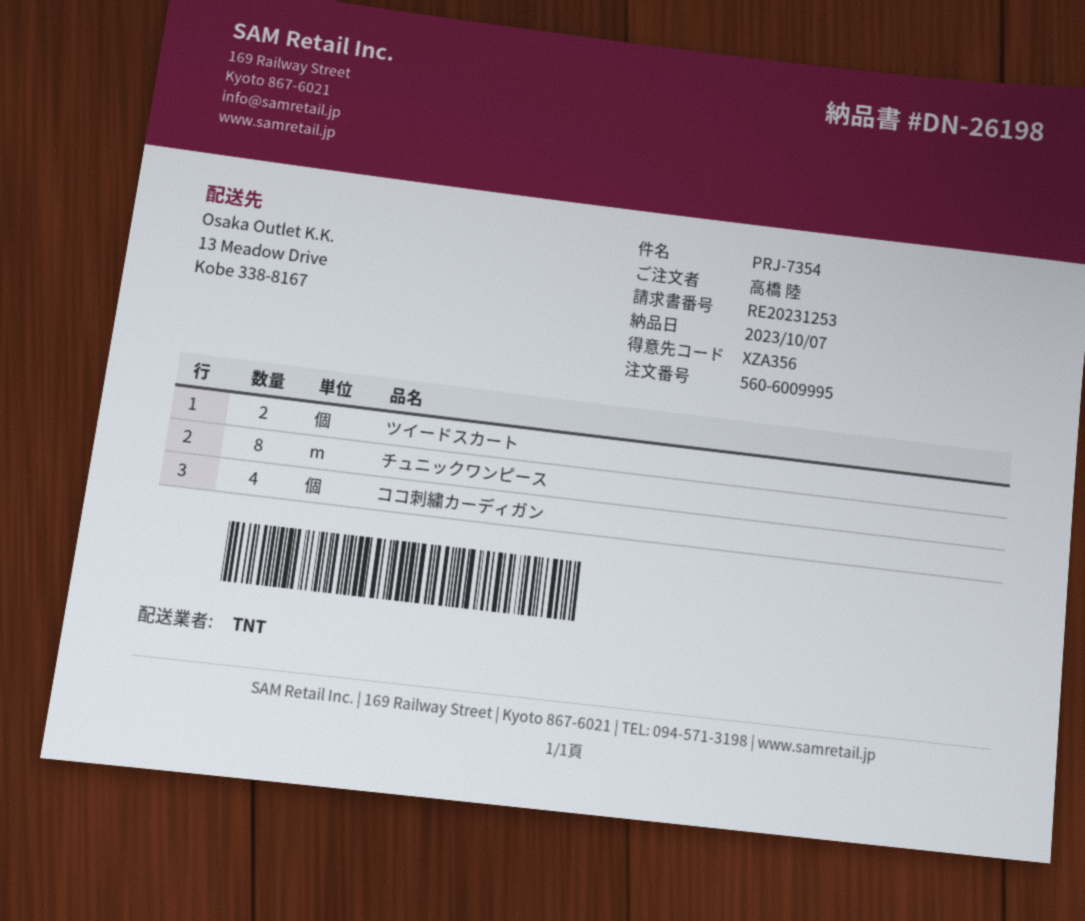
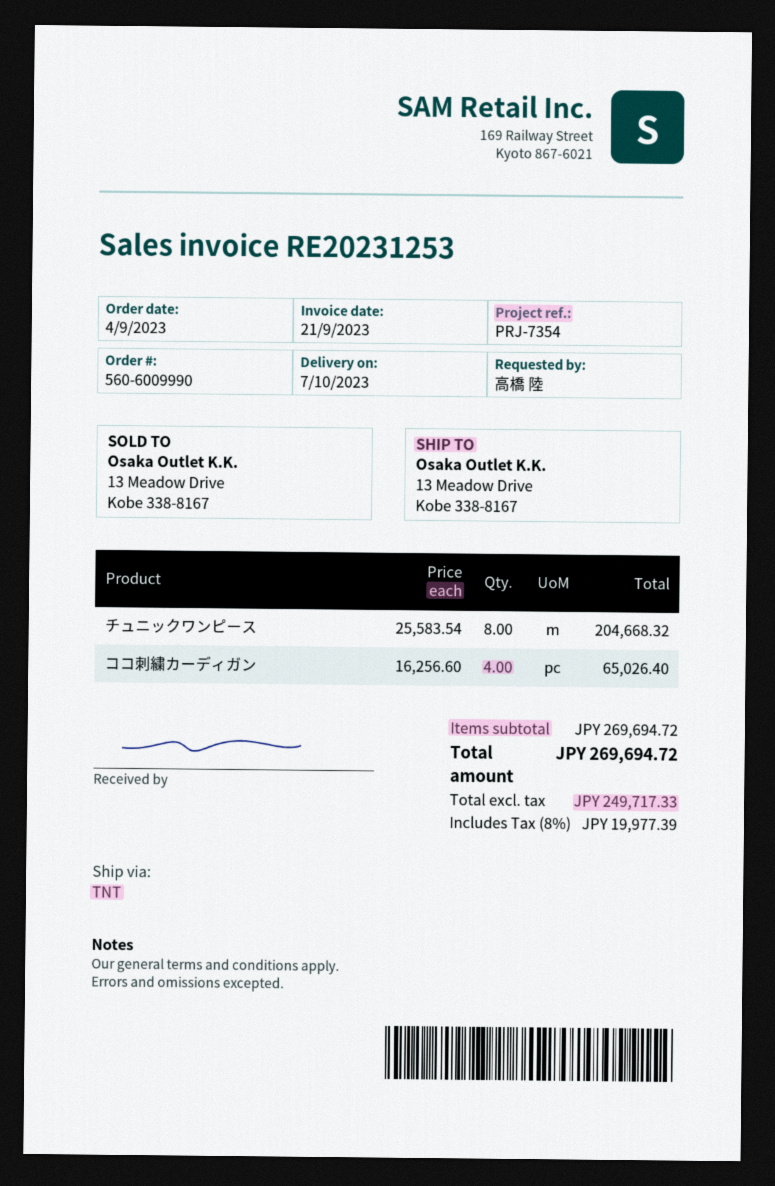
order number: 560-6009995 -> 560-6009990
ツイードスカート: 2 -> none

